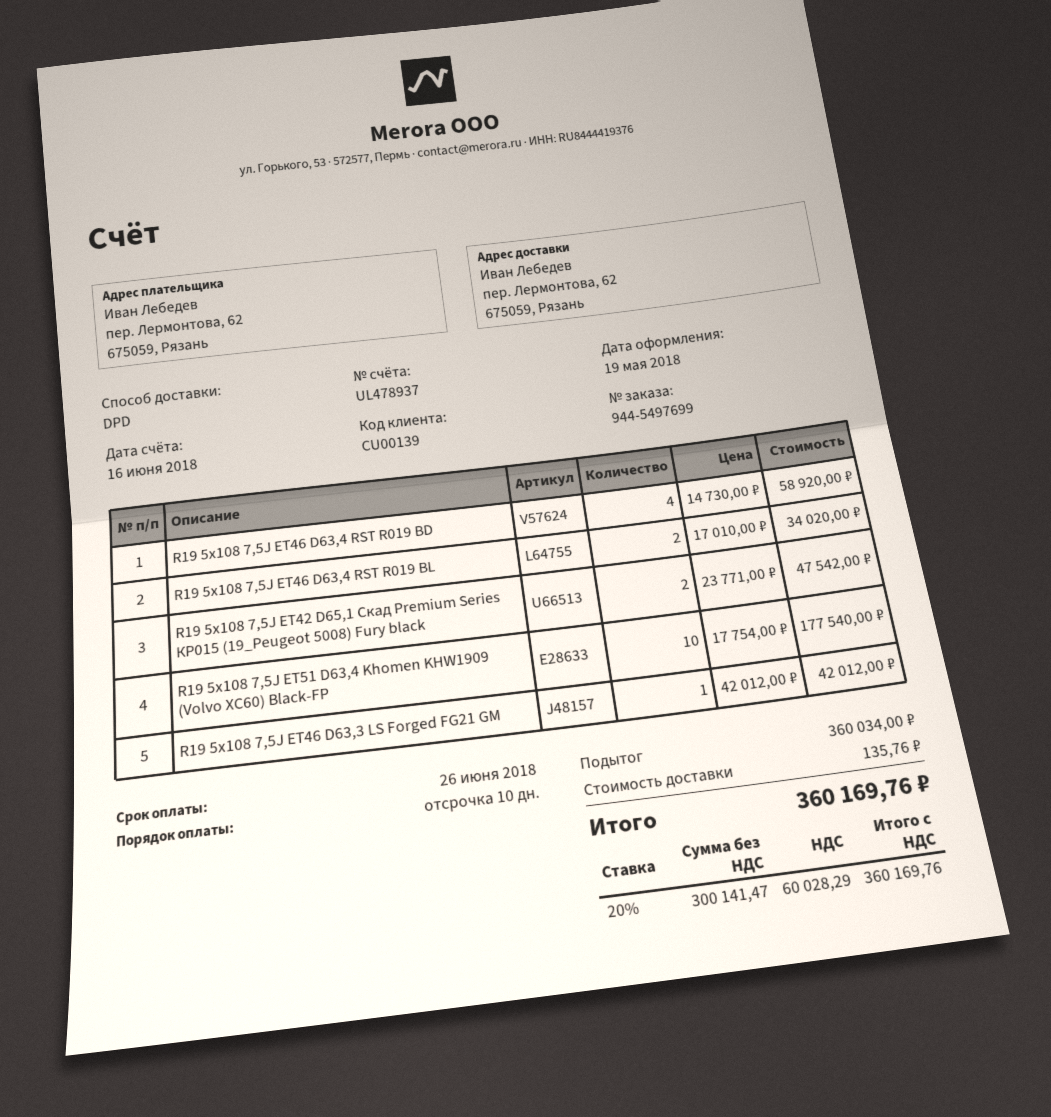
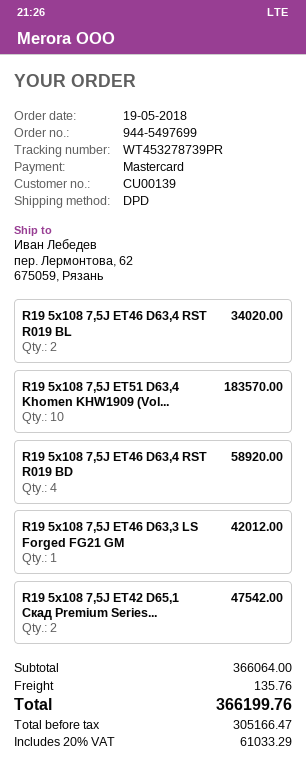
R19 5x108 7,5J ET51 D63,4 Khomen KHW1909 (Volvo XC60) Black-FP: 10 for 177540.00 -> 10 for 183570.00
subtotal: 360034.00 -> 366064.00
net: 300141.47 -> 305166.47
tax: 20% = 60028.29 -> 20% = 61033.29
total: 360169.76 -> 366199.76

